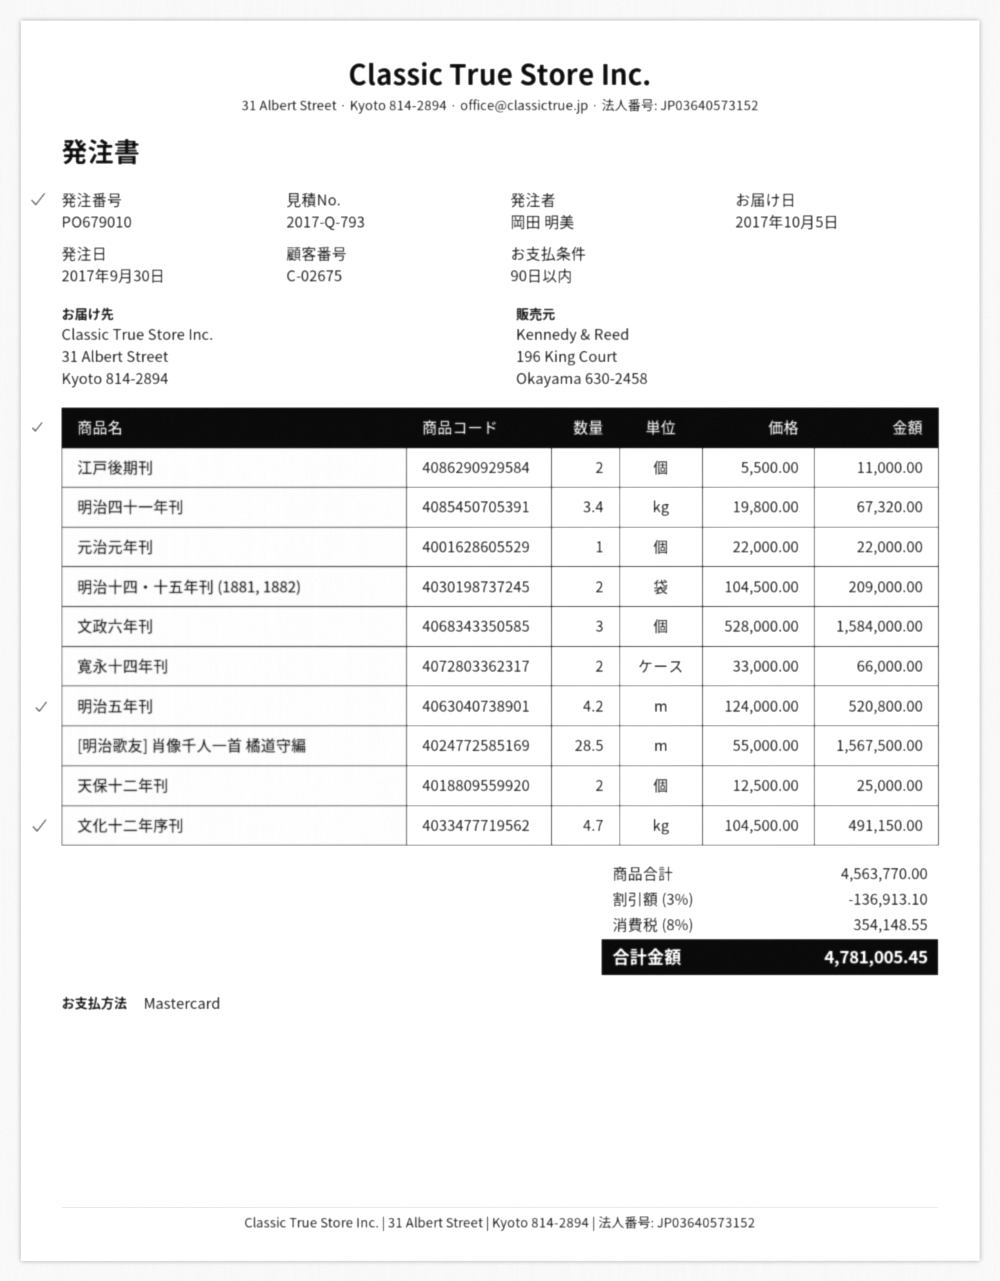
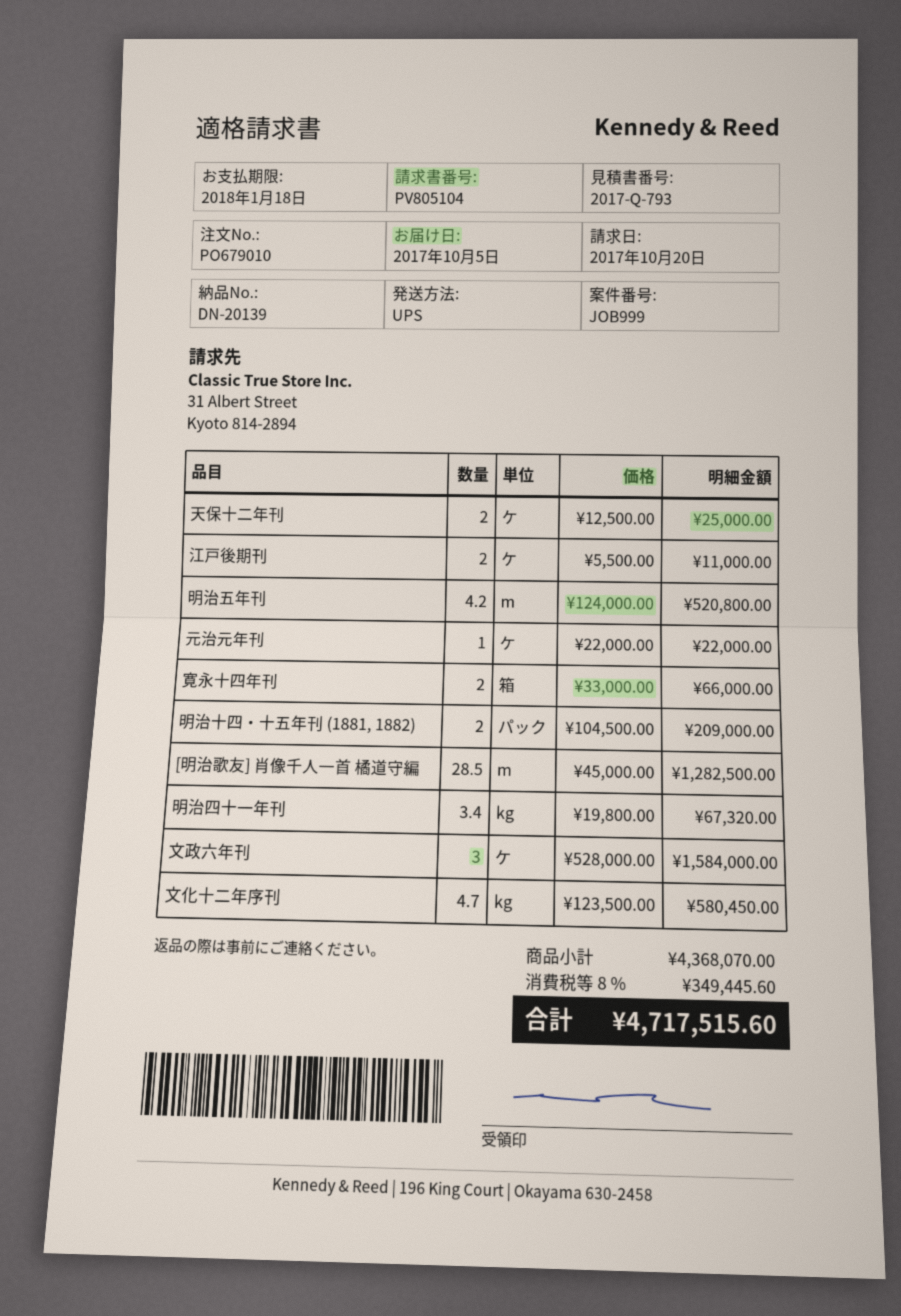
[明治歌友] 肖像千人一首 橘道守編: 28.5 x 55000.00 = 1567500.00 -> 28.5 x 45000.00 = 1282500.00
文化十二年序刊: 4.7 x 104500.00 = 491150.00 -> 4.7 x 123500.00 = 580450.00
subtotal: 4563770.00 -> 4368070.00
discount: 3% = 136913.10 -> none
tax: 8% = 354148.55 -> 8% = 349445.60
total: 4781005.45 -> 4717515.60

